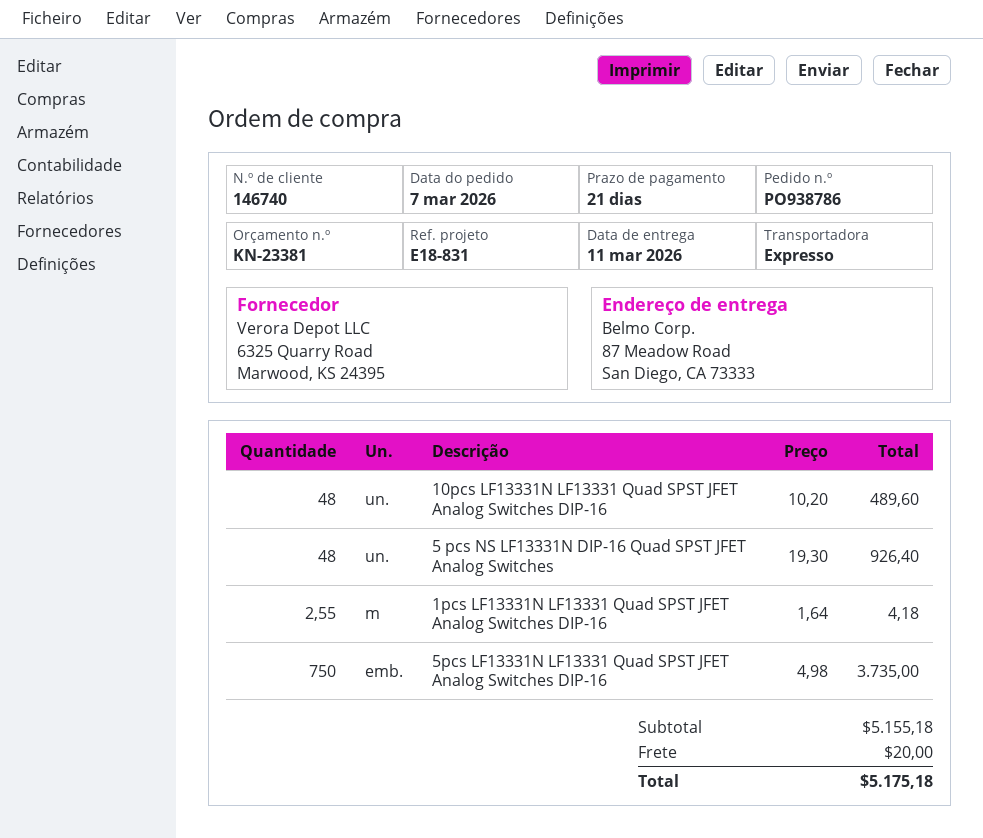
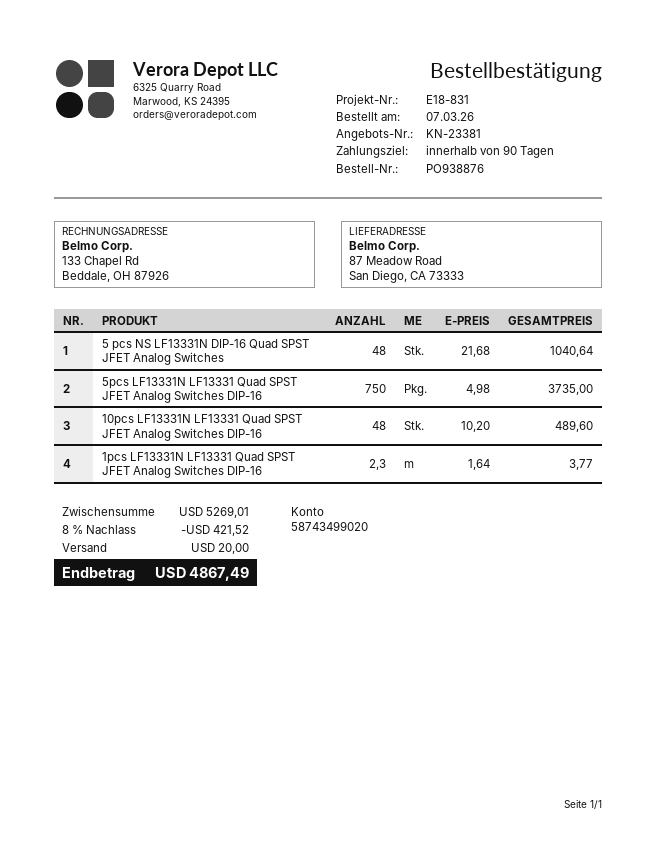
order number: PO938786 -> PO938876
payment terms: 21 days -> 90 days
5 pcs NS LF13331N DIP-16 Quad SPST JFET Analog Switches: 48 x 19.30 = 926.40 -> 48 x 21.68 = 1040.64
1pcs LF13331N LF13331 Quad SPST JFET Analog Switches DIP-16: 2.55 x 1.64 = 4.18 -> 2.3 x 1.64 = 3.77
subtotal: 5155.18 -> 5269.01
discount: none -> 8% = 421.52
total: 5175.18 -> 4867.49

